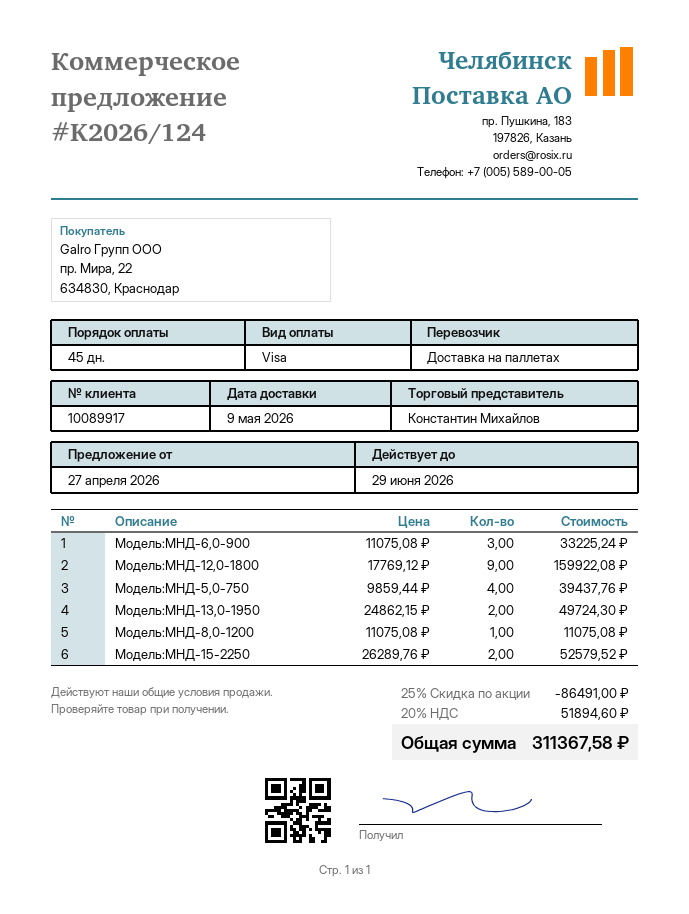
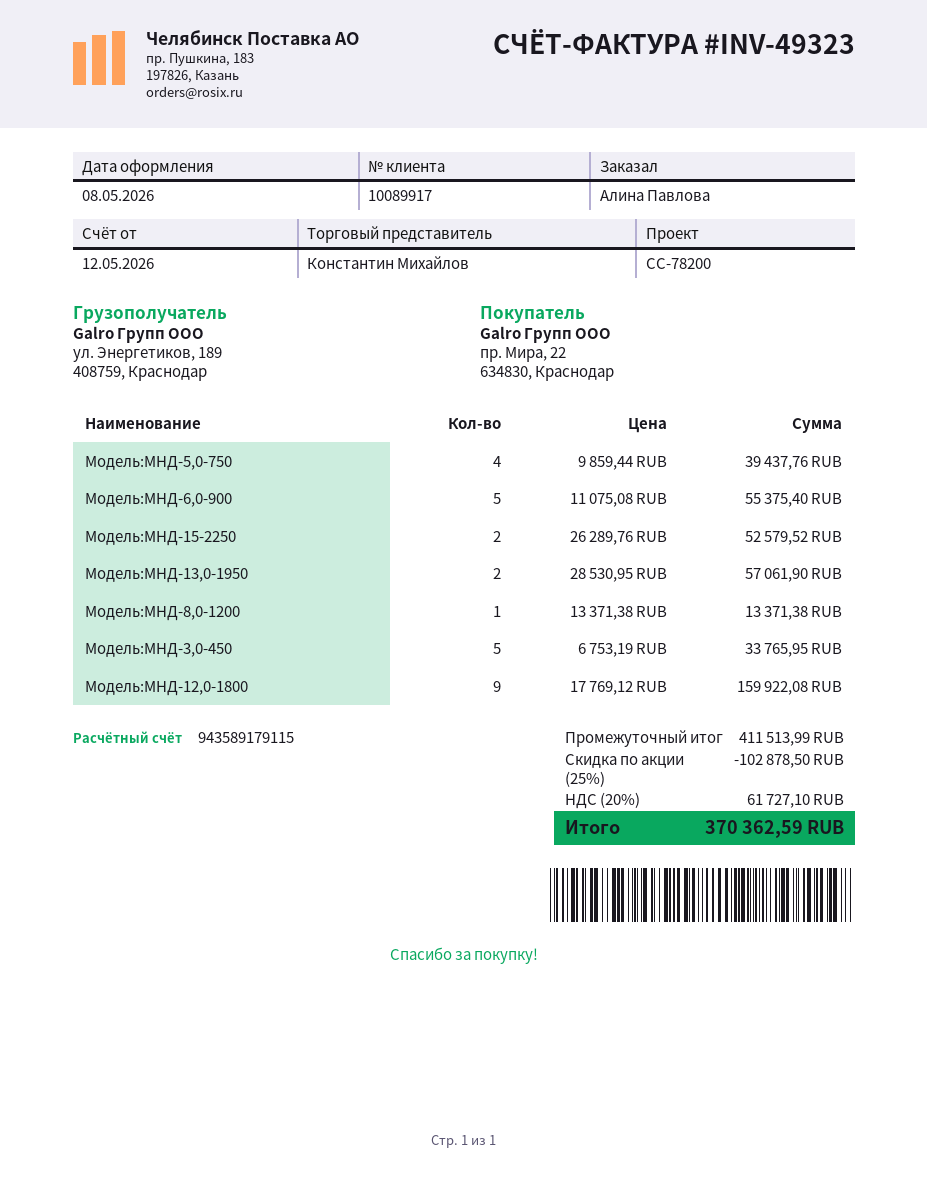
Модель:МНД-6,0-900: 3 x 11075.08 = 33225.24 -> 5 x 11075.08 = 55375.40
Модель:МНД-13,0-1950: 2 x 24862.15 = 49724.30 -> 2 x 28530.95 = 57061.90
Модель:МНД-8,0-1200: 1 x 11075.08 = 11075.08 -> 1 x 13371.38 = 13371.38
Модель:МНД-3,0-450: none -> 5 x 6753.19 = 33765.95
discount: 25% = 86491.00 -> 25% = 102878.50
tax: 20% = 51894.60 -> 20% = 61727.10
total: 311367.58 -> 370362.59

